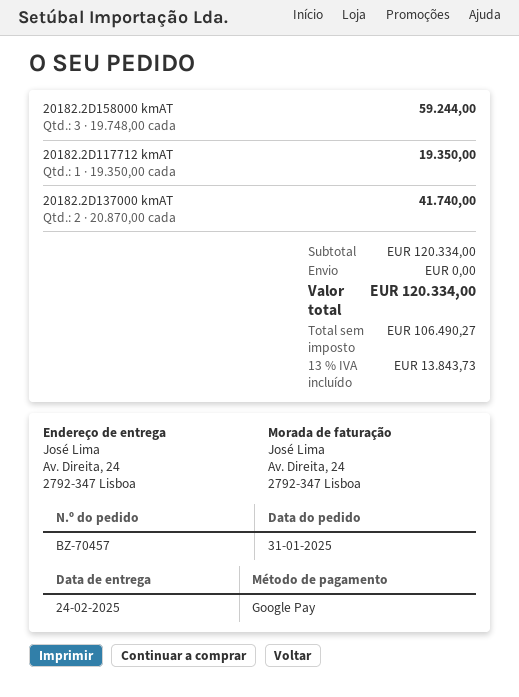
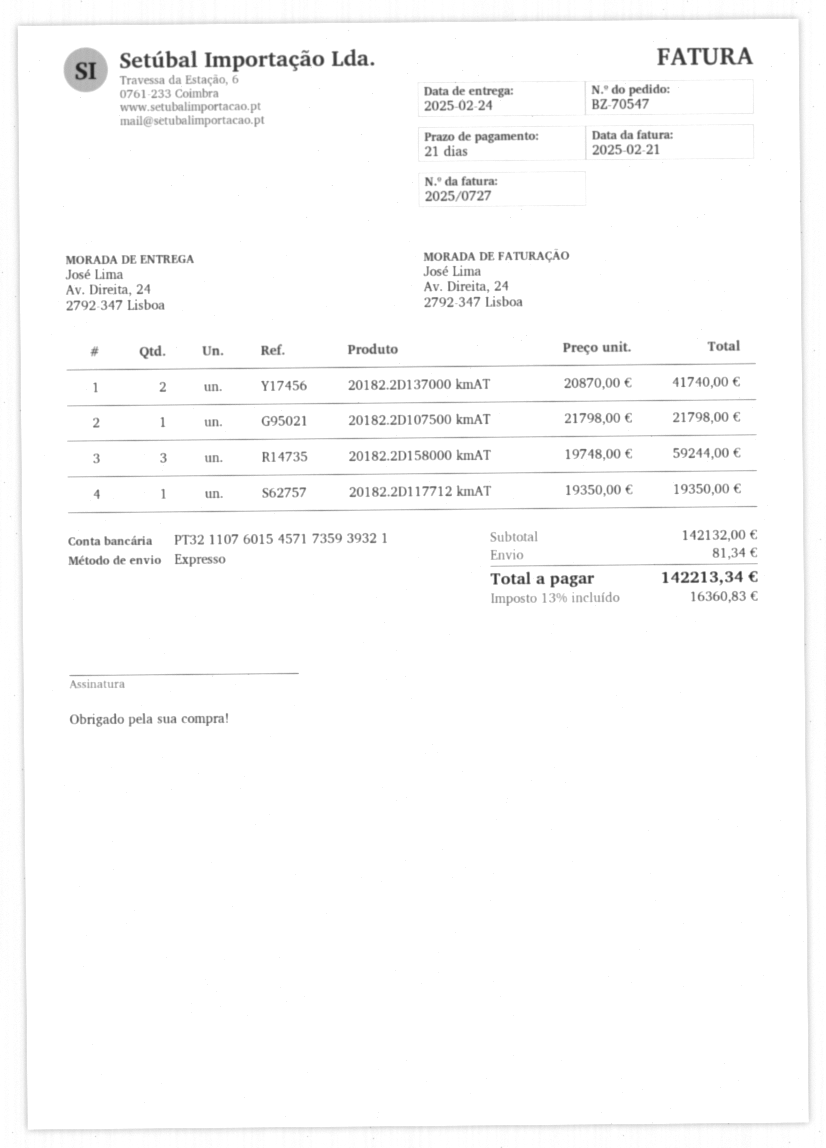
order number: BZ-70457 -> BZ-70547
20182.2D107500 kmAT: none -> 1 x 21798.00 = 21798.00
subtotal: 120334.00 -> 142132.00
shipping: 0.00 -> 81.34
tax: 13% = 13843.73 -> 13% = 16360.83
total: 120334.00 -> 142213.34

